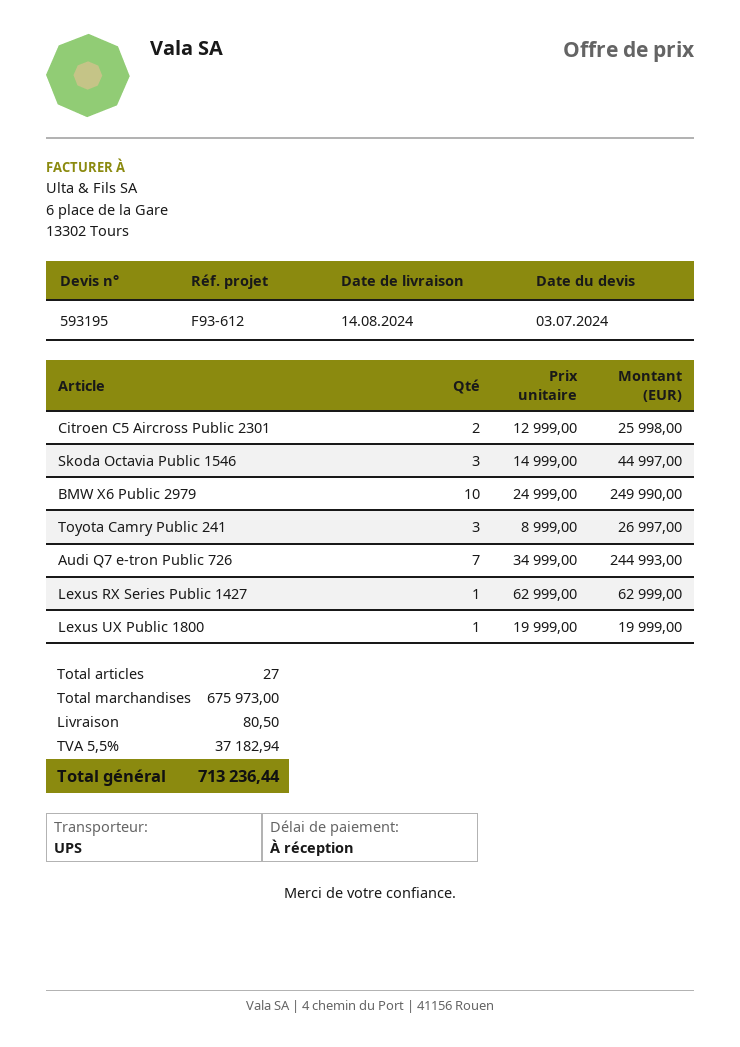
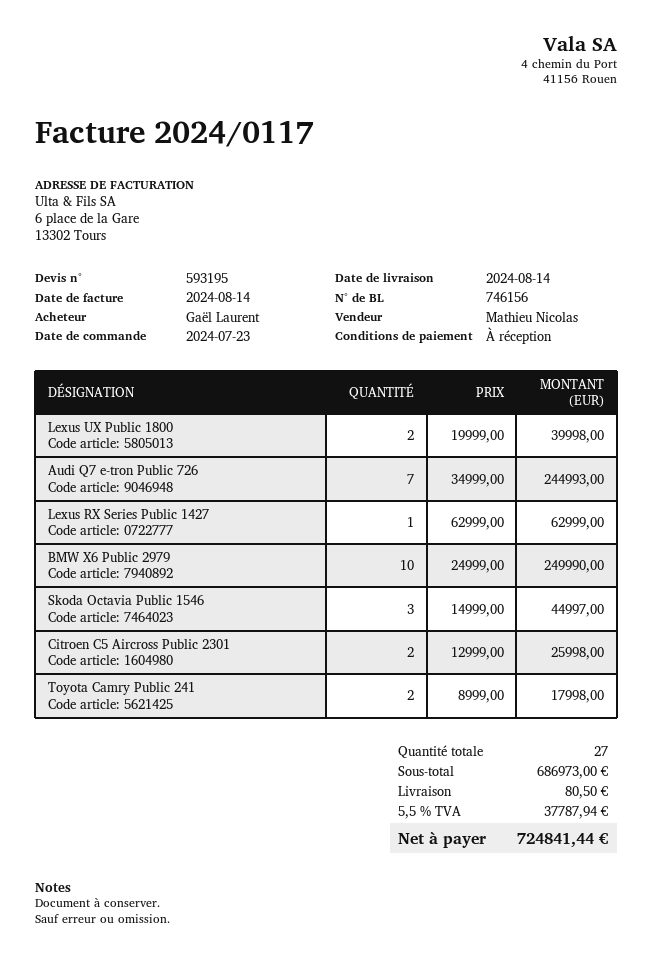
Toyota Camry Public 241: 3 x 8999.00 = 26997.00 -> 2 x 8999.00 = 17998.00
Lexus UX Public 1800: 1 x 19999.00 = 19999.00 -> 2 x 19999.00 = 39998.00
subtotal: 675973.00 -> 686973.00
tax: 5.5% = 37182.94 -> 5.5% = 37787.94
total: 713236.44 -> 724841.44

